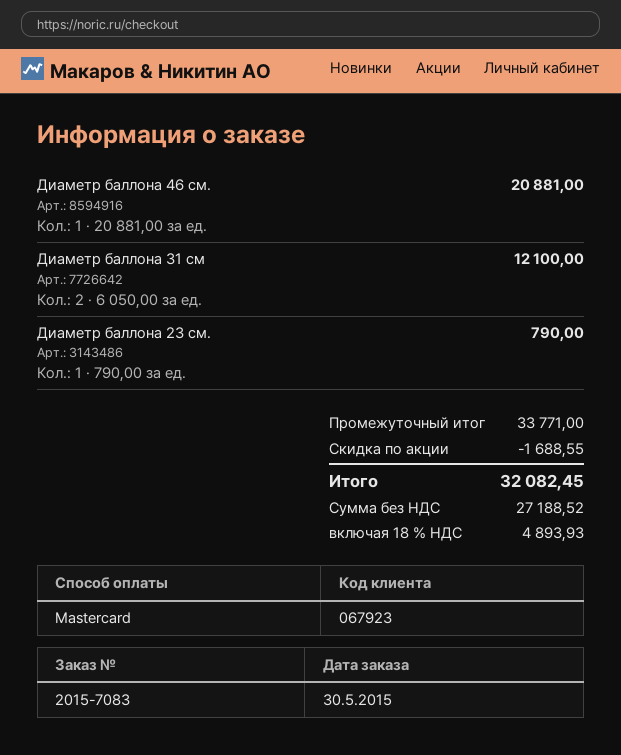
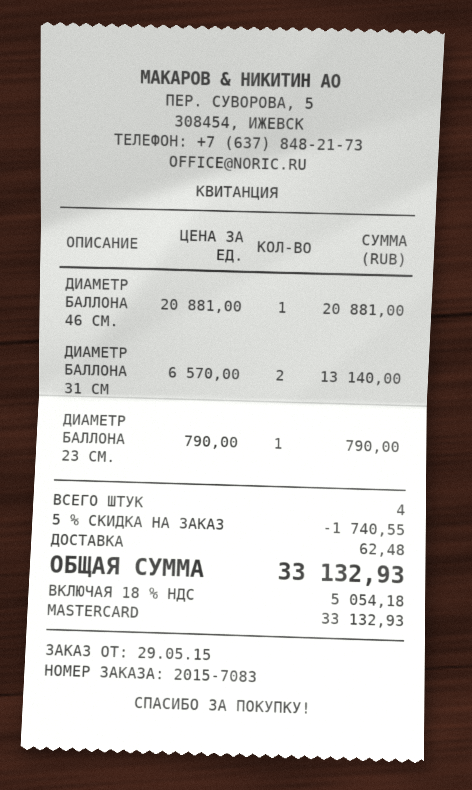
order date: 2015-05-30 -> 2015-05-29
Диаметр баллона 31 см: 2 x 6050.00 = 12100.00 -> 2 x 6570.00 = 13140.00
discount: 1688.55 -> 1740.55
shipping: none -> 62.48
tax: 18% = 4893.93 -> 18% = 5054.18
total: 32082.45 -> 33132.93

